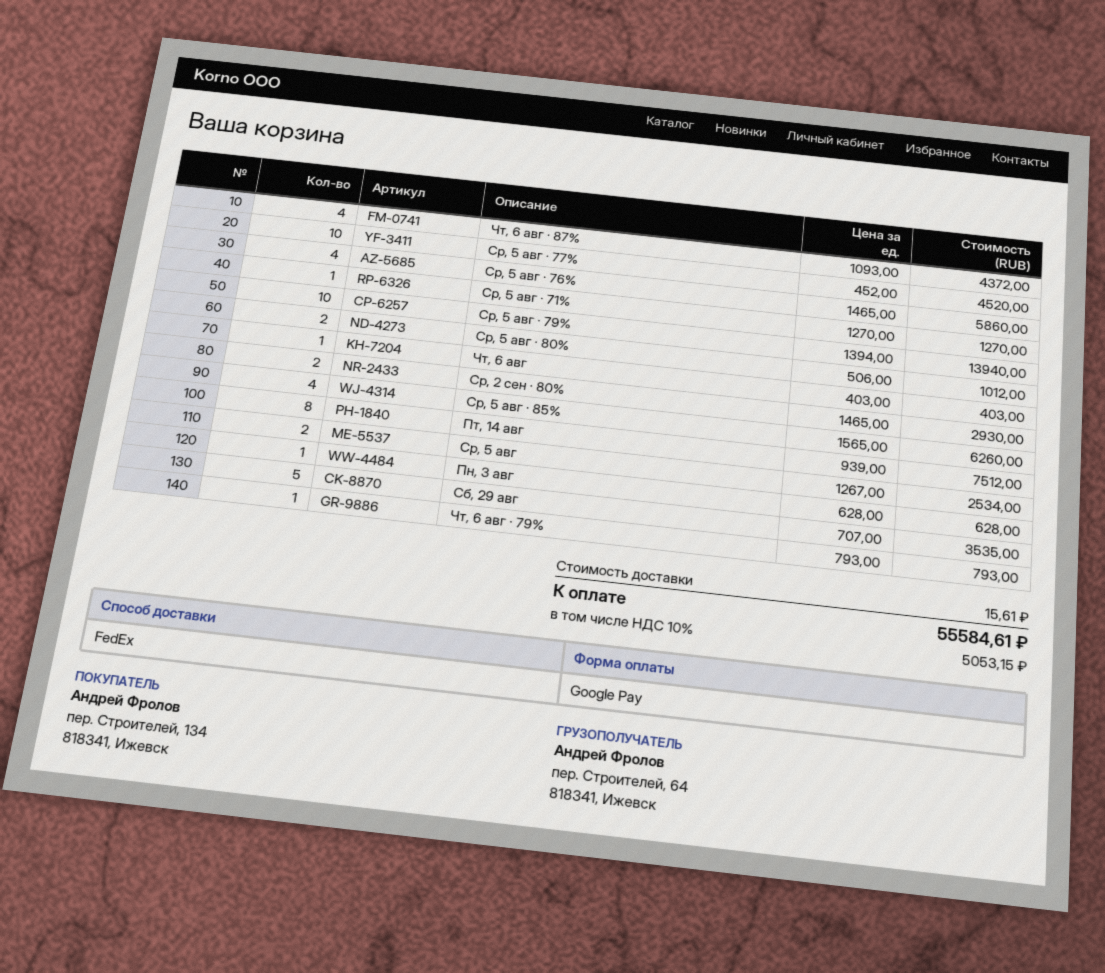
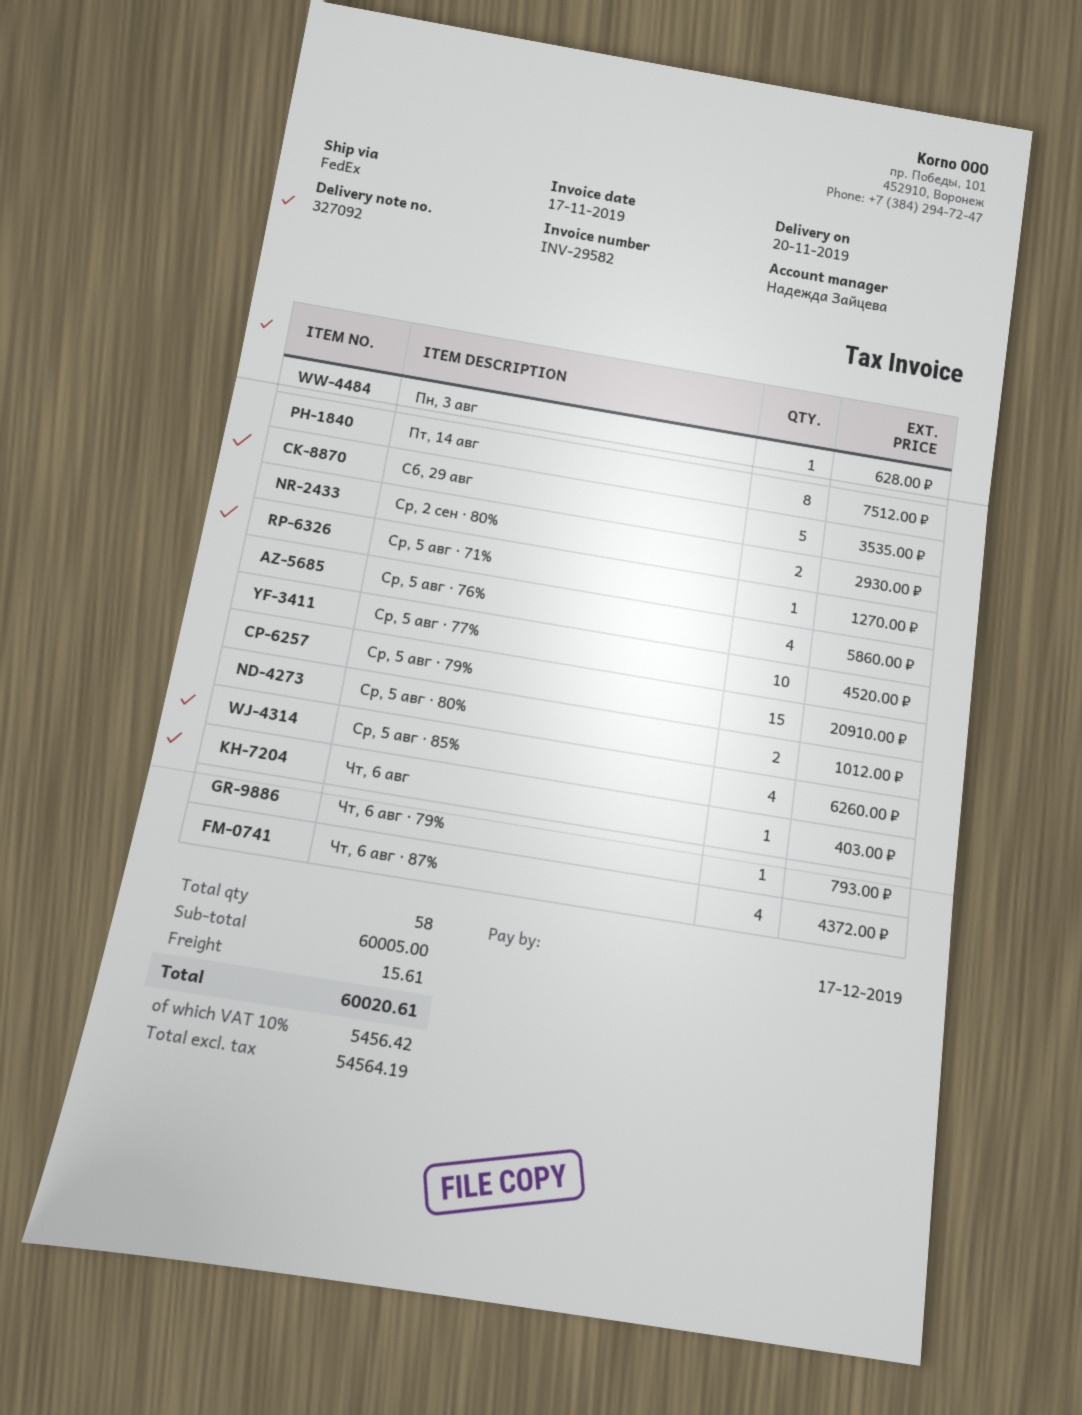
Ср, 5 авг · 79%: 10 for 13940.00 -> 15 for 20910.00
Ср, 5 авг: 2 for 2534.00 -> none
tax: 10% = 5053.15 -> 10% = 5456.42
total: 55584.61 -> 60020.61

